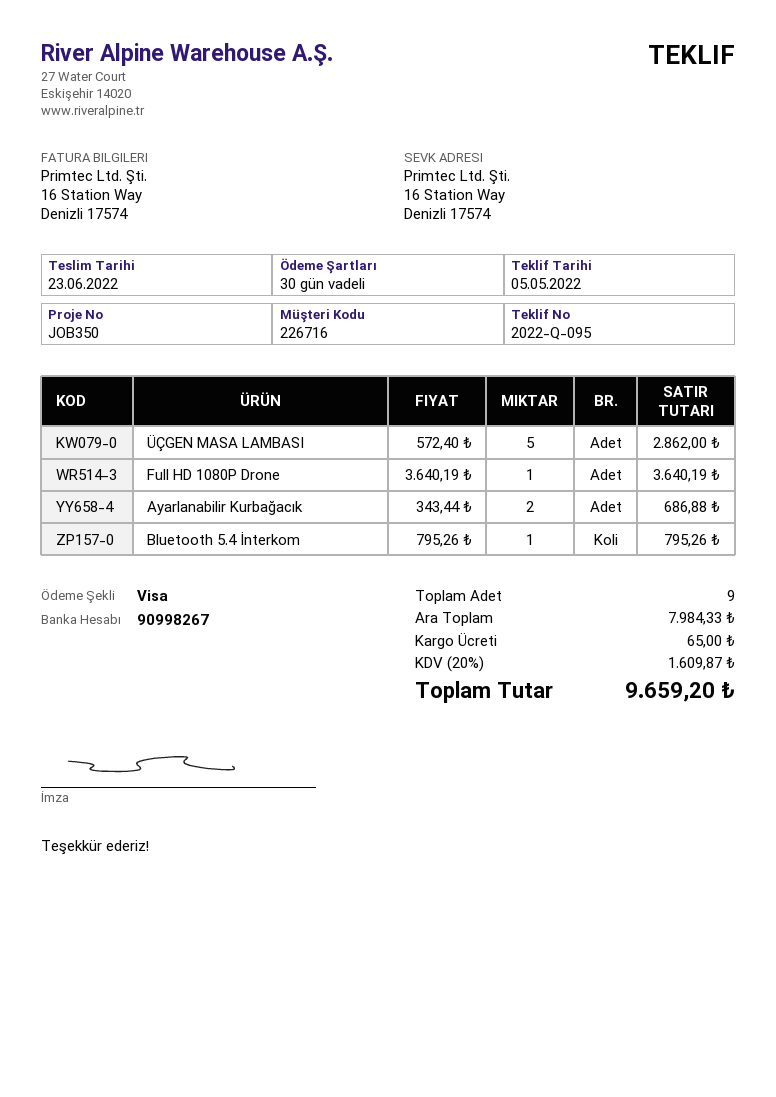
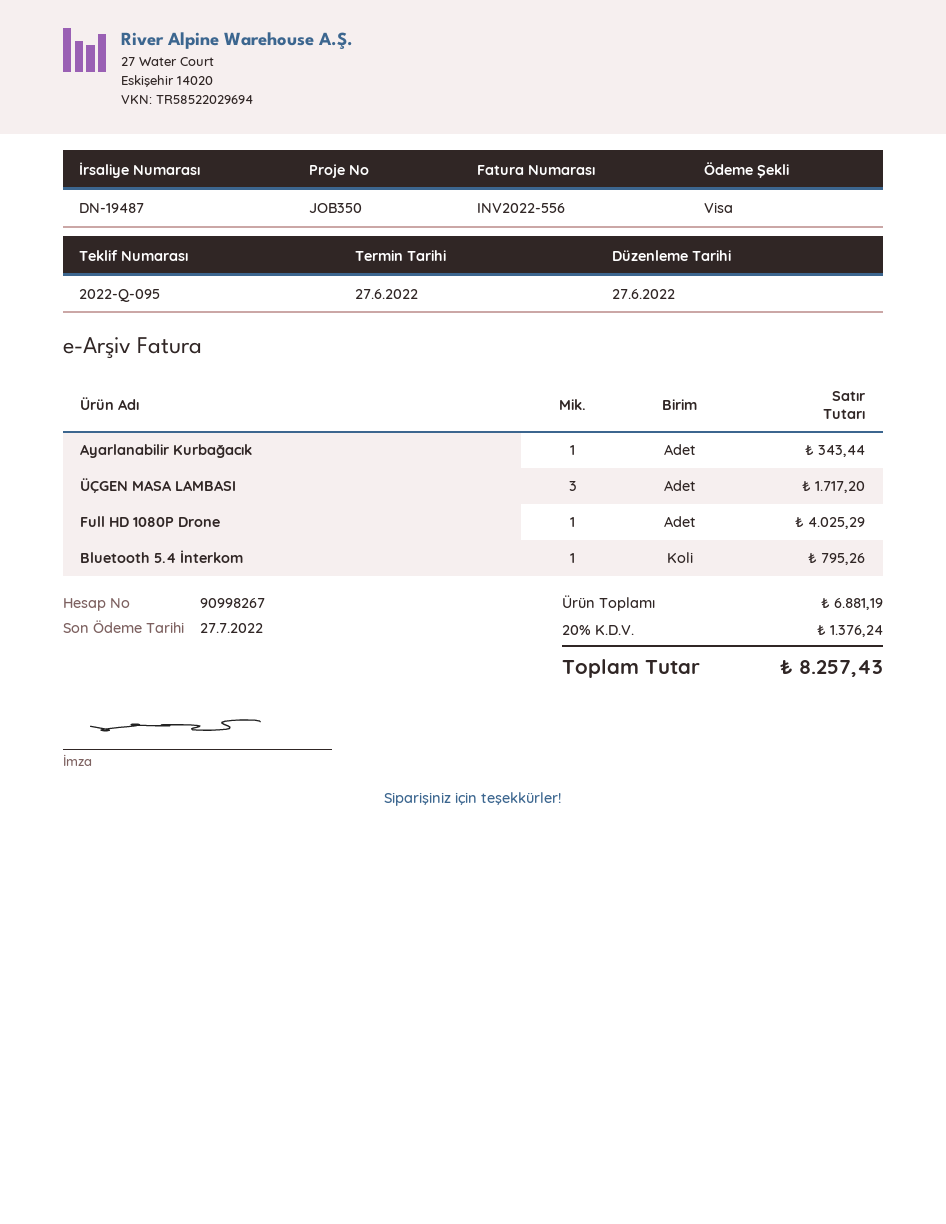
delivery date: 2022-06-23 -> 2022-06-27
ÜÇGEN MASA LAMBASI: 5 for 2862.00 -> 3 for 1717.20
Full HD 1080P Drone: 1 for 3640.19 -> 1 for 4025.29
Ayarlanabilir Kurbağacık: 2 for 686.88 -> 1 for 343.44
subtotal: 7984.33 -> 6881.19
shipping: 65.00 -> none
tax: 20% = 1609.87 -> 20% = 1376.24
total: 9659.20 -> 8257.43

